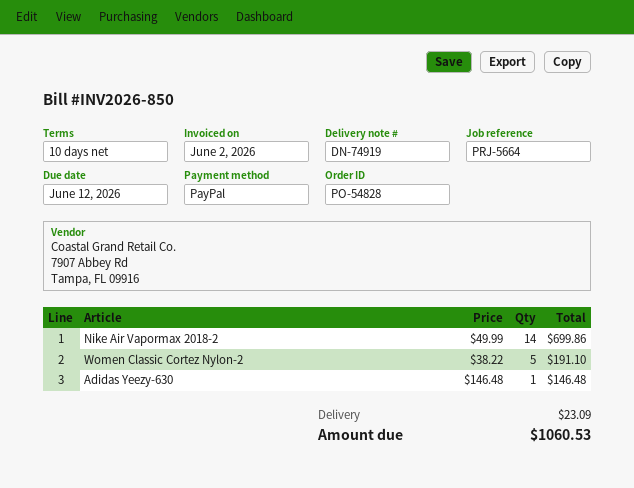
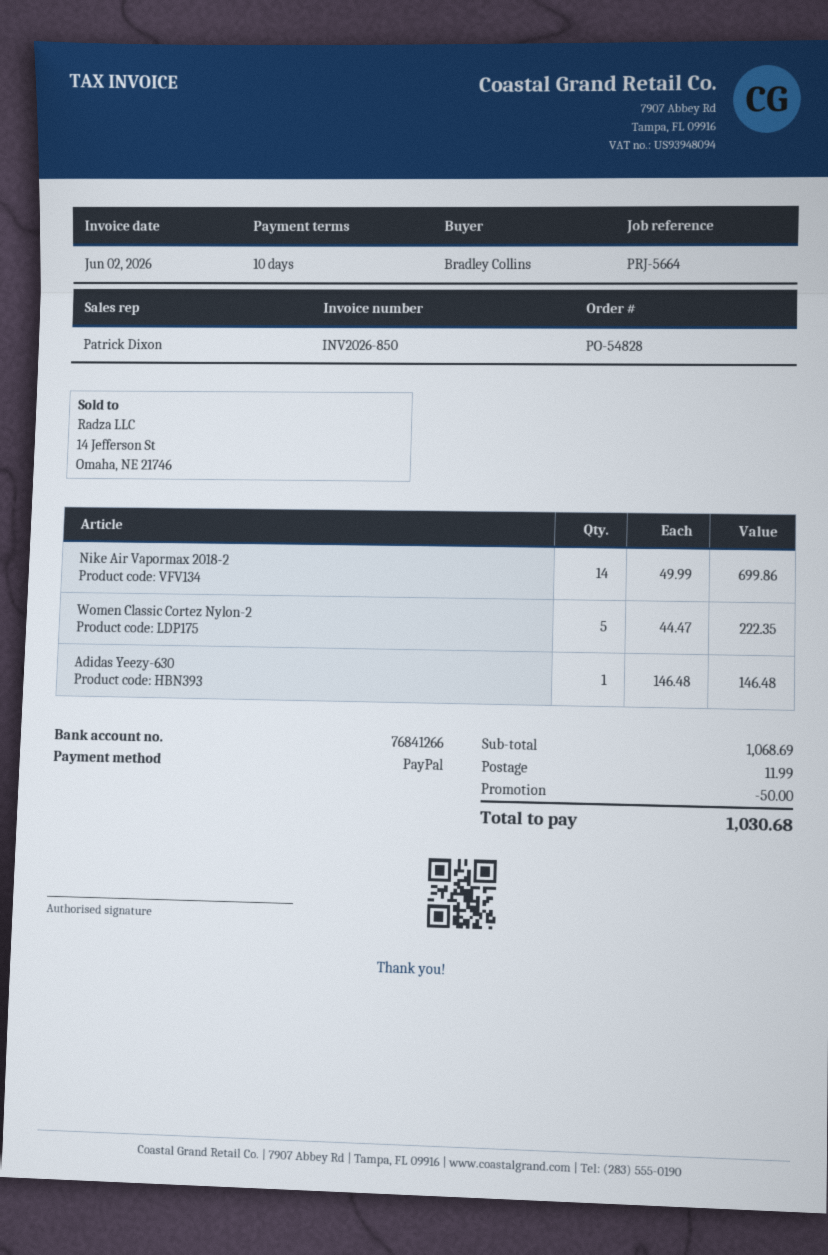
Women Classic Cortez Nylon-2: 5 x 38.22 = 191.10 -> 5 x 44.47 = 222.35
discount: none -> 50.00
shipping: 23.09 -> 11.99
total: 1060.53 -> 1030.68

